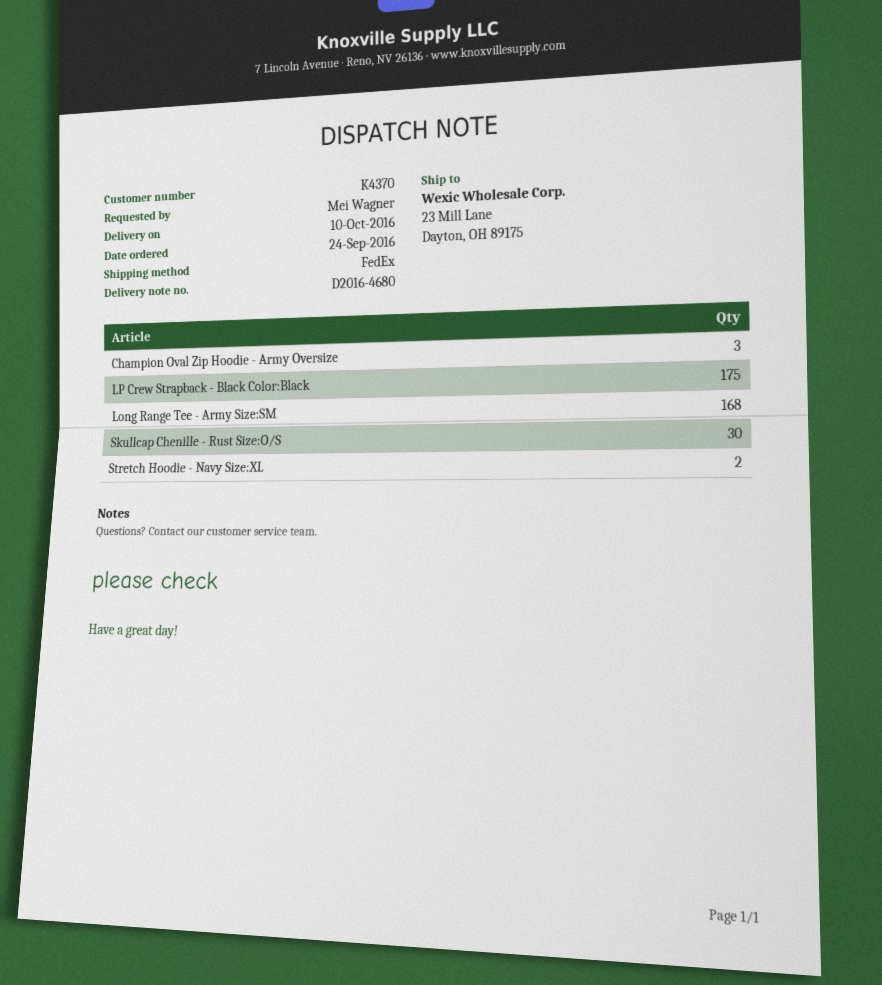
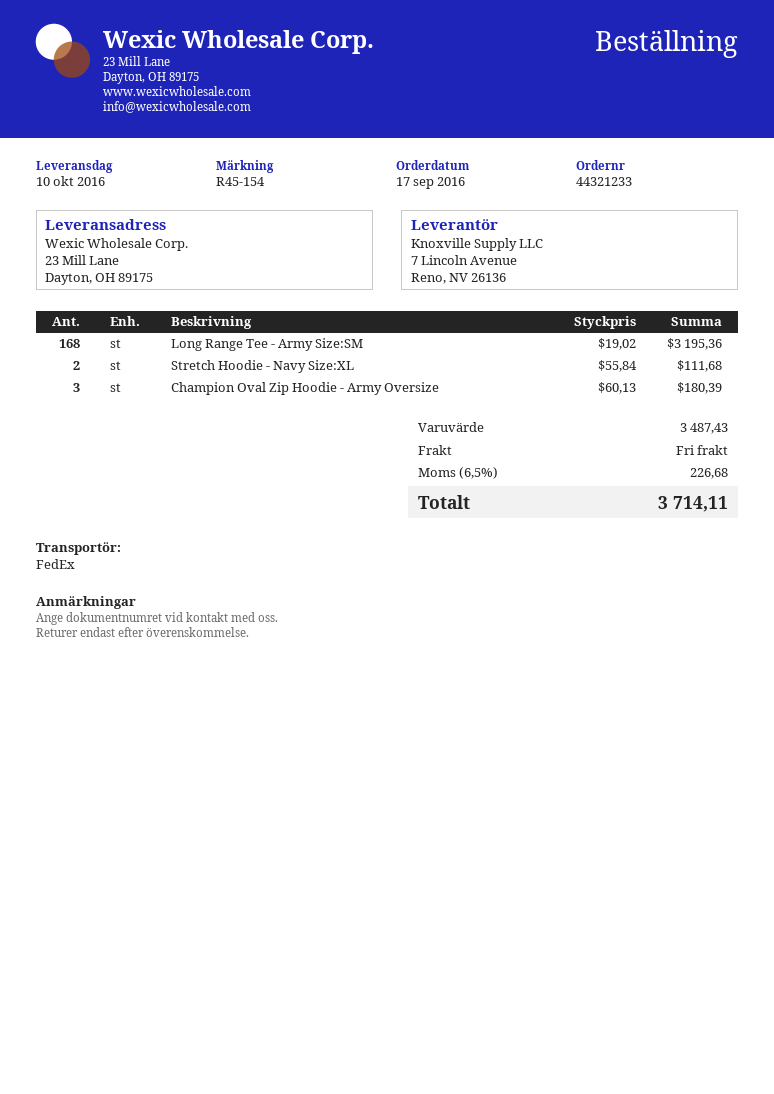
order date: 2016-09-24 -> 2016-09-17
LP Crew Strapback - Black Color:Black: 175 -> none
Skullcap Chenille - Rust Size:O/S: 30 -> none

